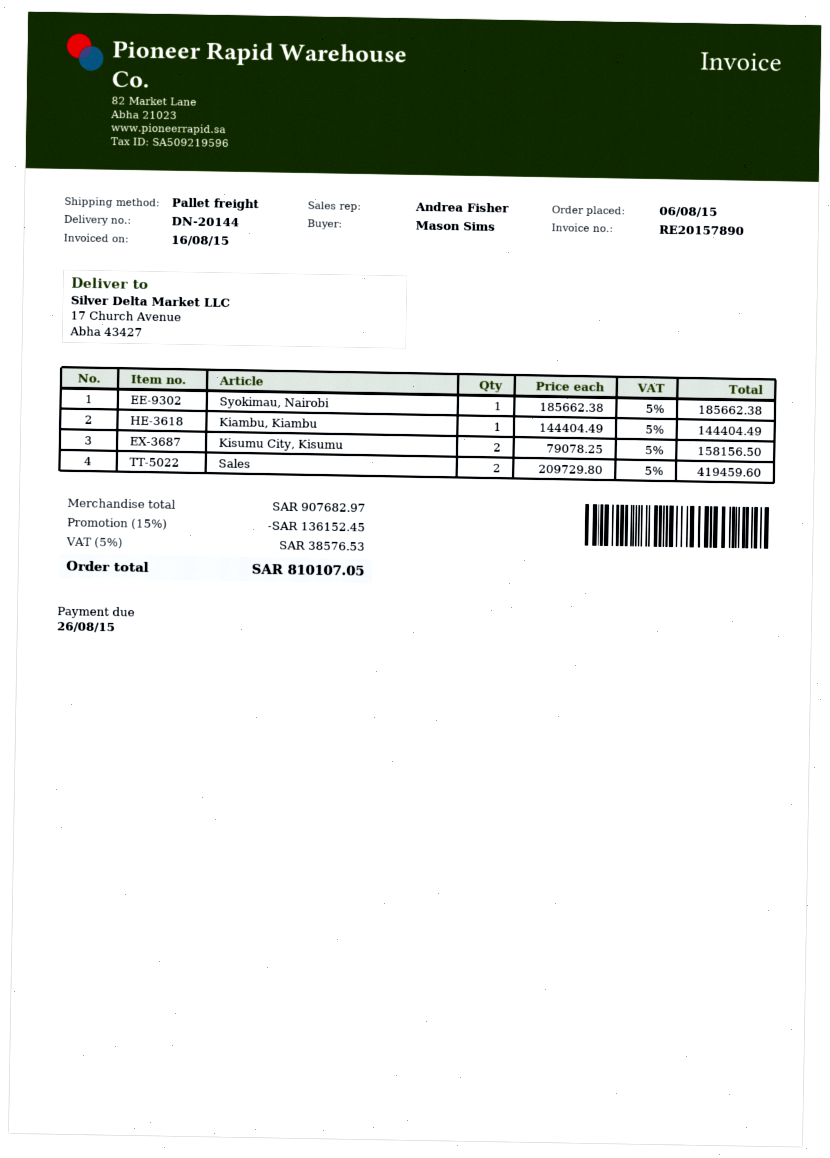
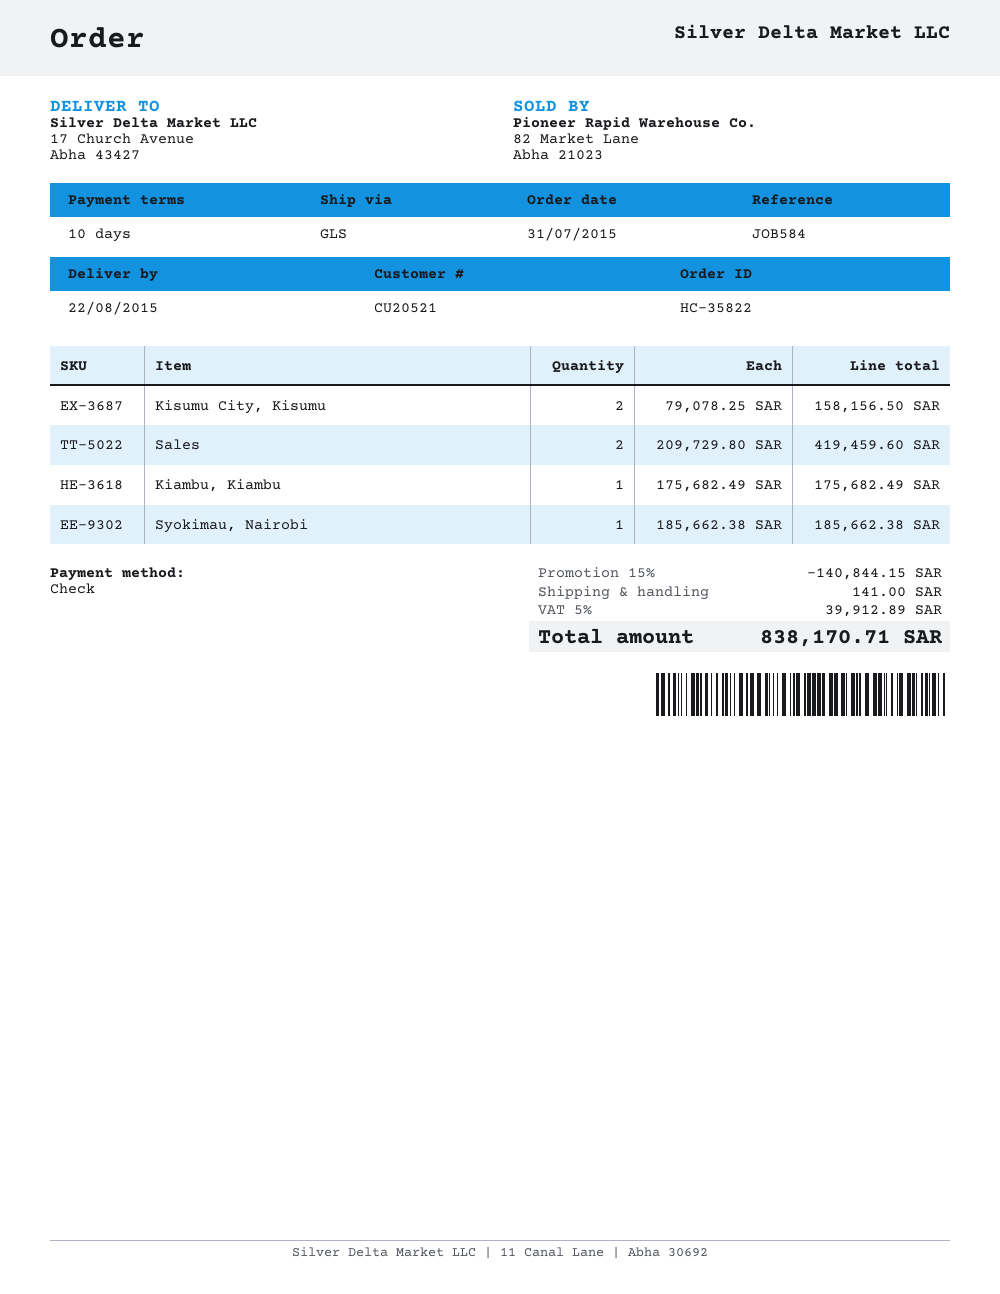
order date: 2015-08-06 -> 2015-07-31
shipping method: pallet freight -> GLS
Kiambu, Kiambu: 1 x 144404.49 = 144404.49 -> 1 x 175682.49 = 175682.49
discount: 15% = 136152.45 -> 15% = 140844.15
shipping: none -> 141.00
tax: 5% = 38576.53 -> 5% = 39912.89
total: 810107.05 -> 838170.71

